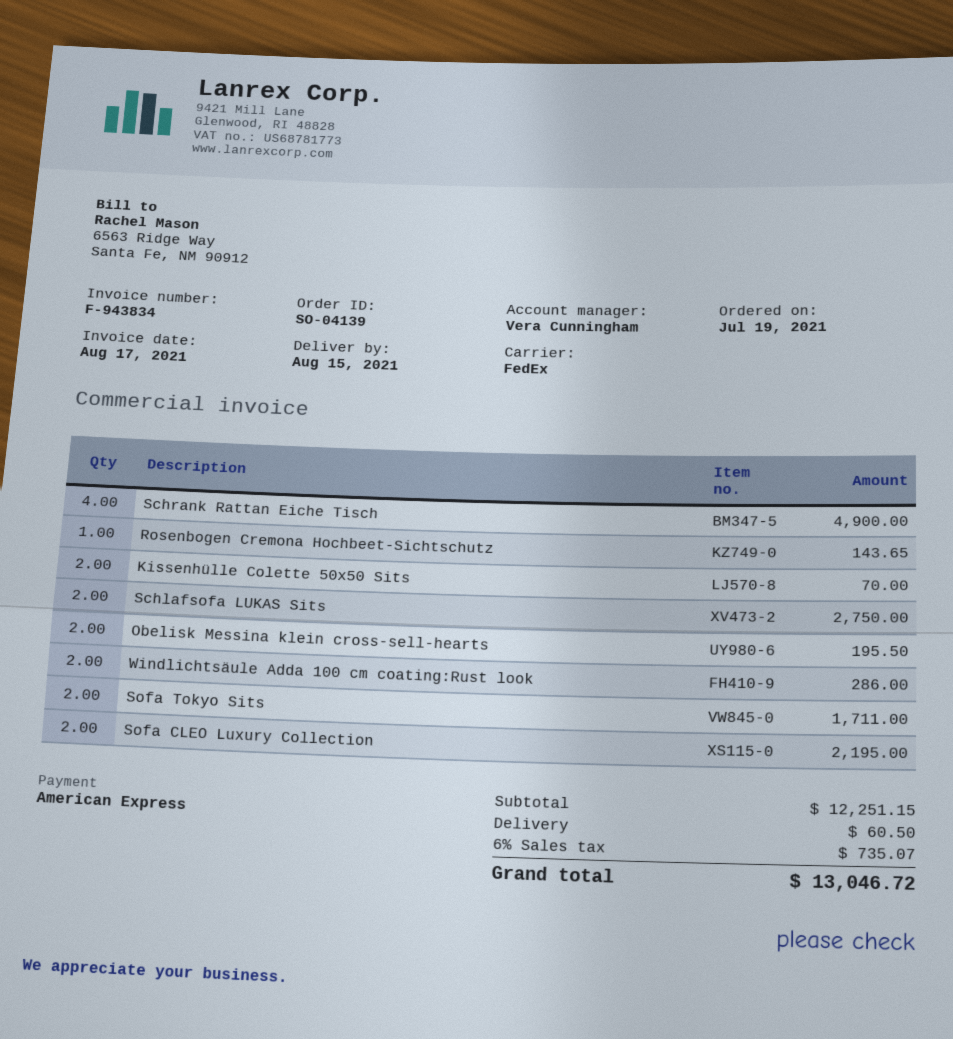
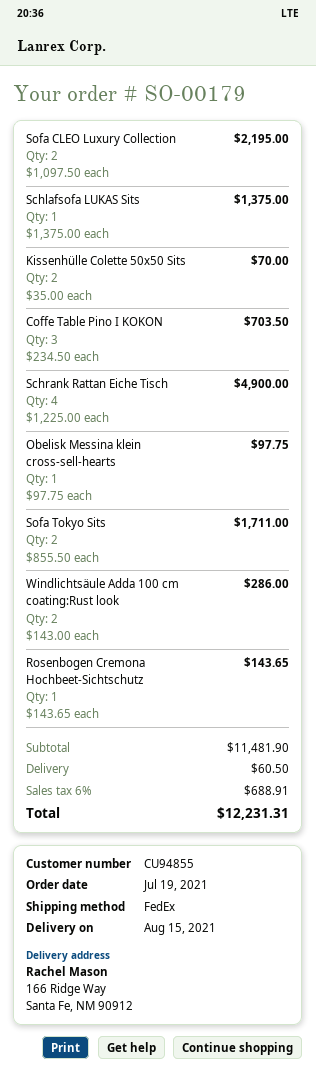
order number: SO-04139 -> SO-00179
Schlafsofa LUKAS Sits: 2 for 2750.00 -> 1 for 1375.00
Obelisk Messina klein cross-sell-hearts: 2 for 195.50 -> 1 for 97.75
Coffe Table Pino I KOKON: none -> 3 for 703.50
subtotal: 12251.15 -> 11481.90
tax: 6% = 735.07 -> 6% = 688.91
total: 13046.72 -> 12231.31

